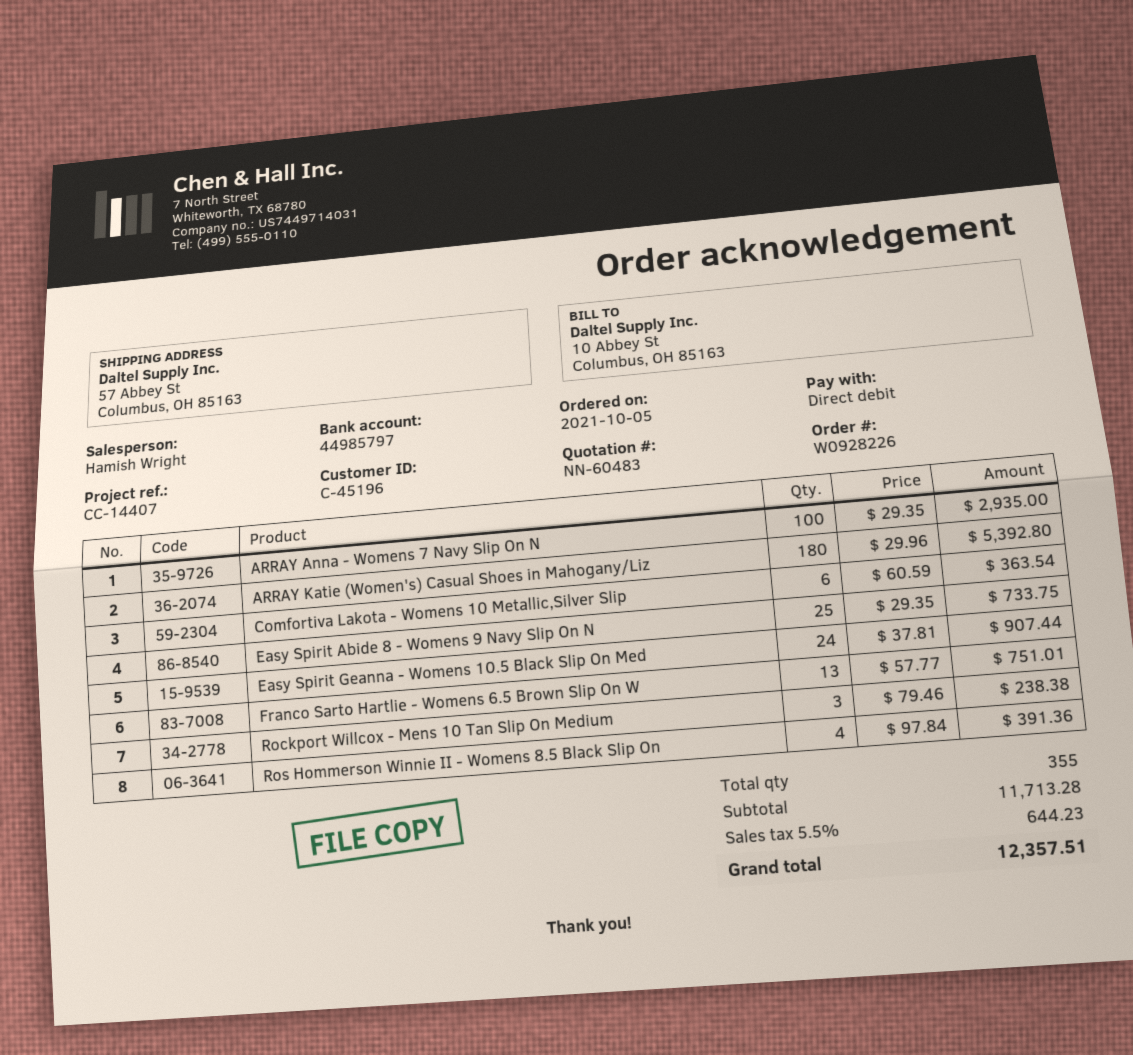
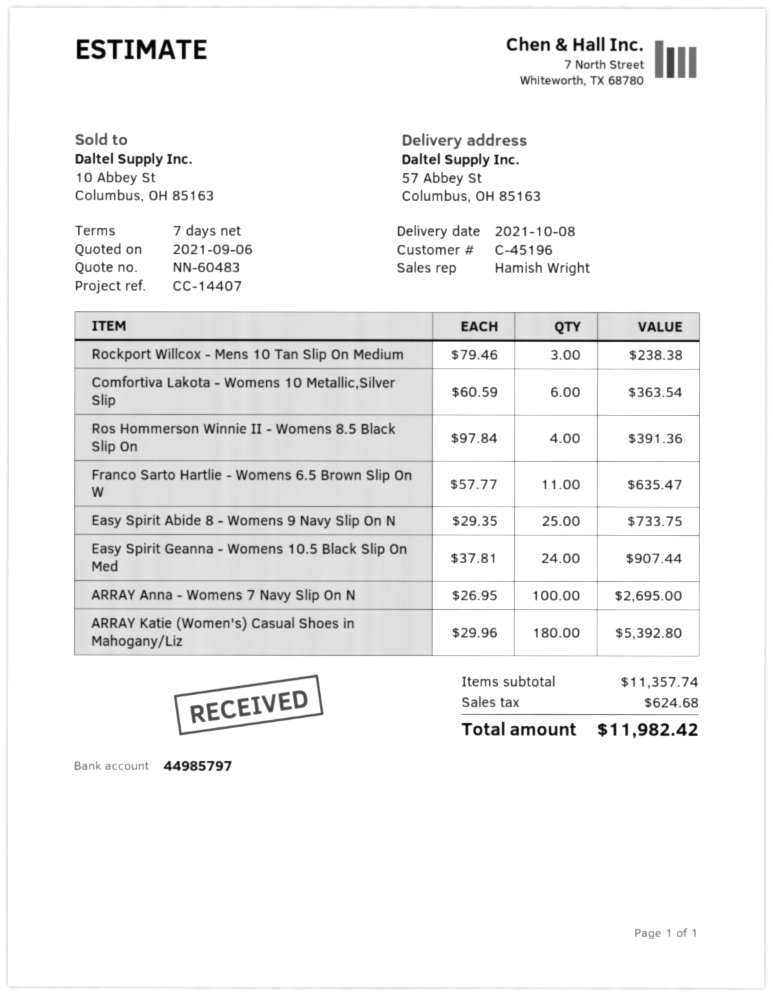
ARRAY Anna - Womens 7 Navy Slip On N: 100 x 29.35 = 2935.00 -> 100 x 26.95 = 2695.00
Franco Sarto Hartlie - Womens 6.5 Brown Slip On W: 13 x 57.77 = 751.01 -> 11 x 57.77 = 635.47
subtotal: 11713.28 -> 11357.74
tax: 644.23 -> 624.68
total: 12357.51 -> 11982.42

